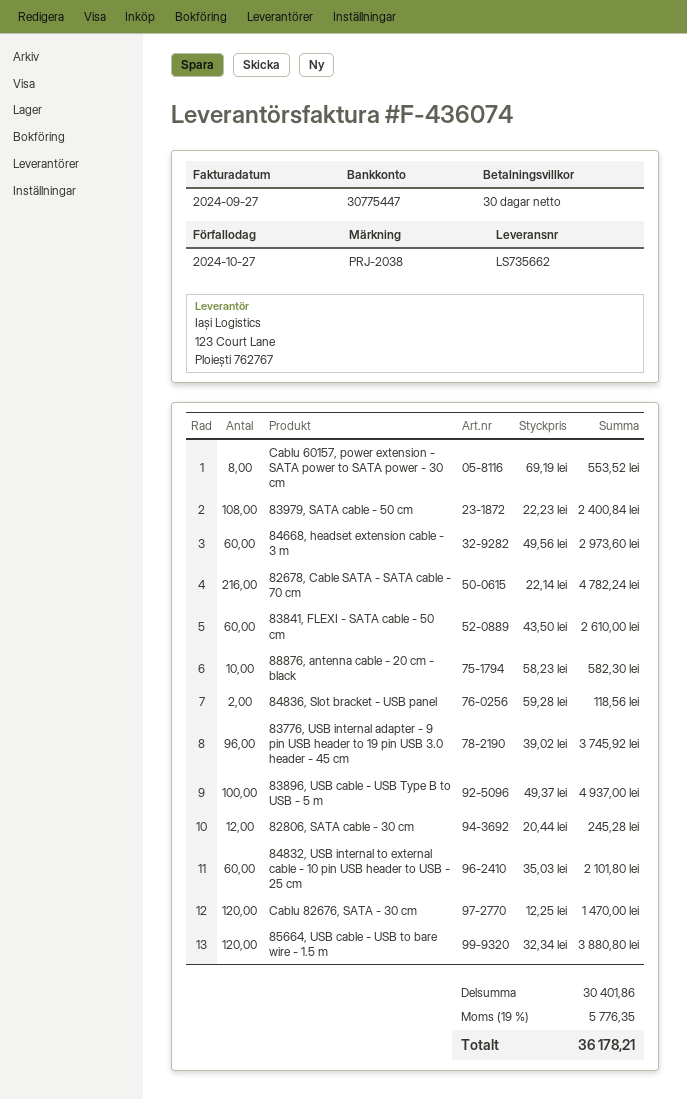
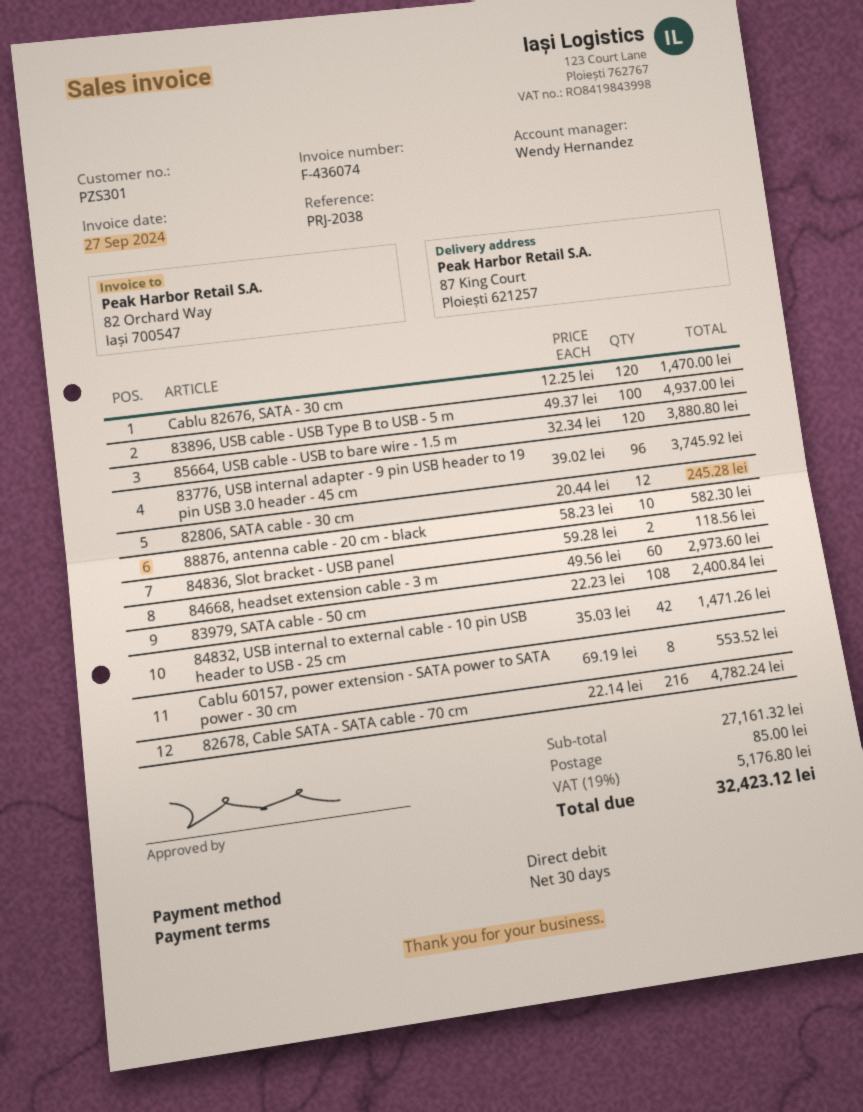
83841, FLEXI - SATA cable - 50 cm: 60 x 43.50 = 2610.00 -> none
84832, USB internal to external cable - 10 pin USB header to USB - 25 cm: 60 x 35.03 = 2101.80 -> 42 x 35.03 = 1471.26
subtotal: 30401.86 -> 27161.32
shipping: none -> 85.00
tax: 19% = 5776.35 -> 19% = 5176.80
total: 36178.21 -> 32423.12

